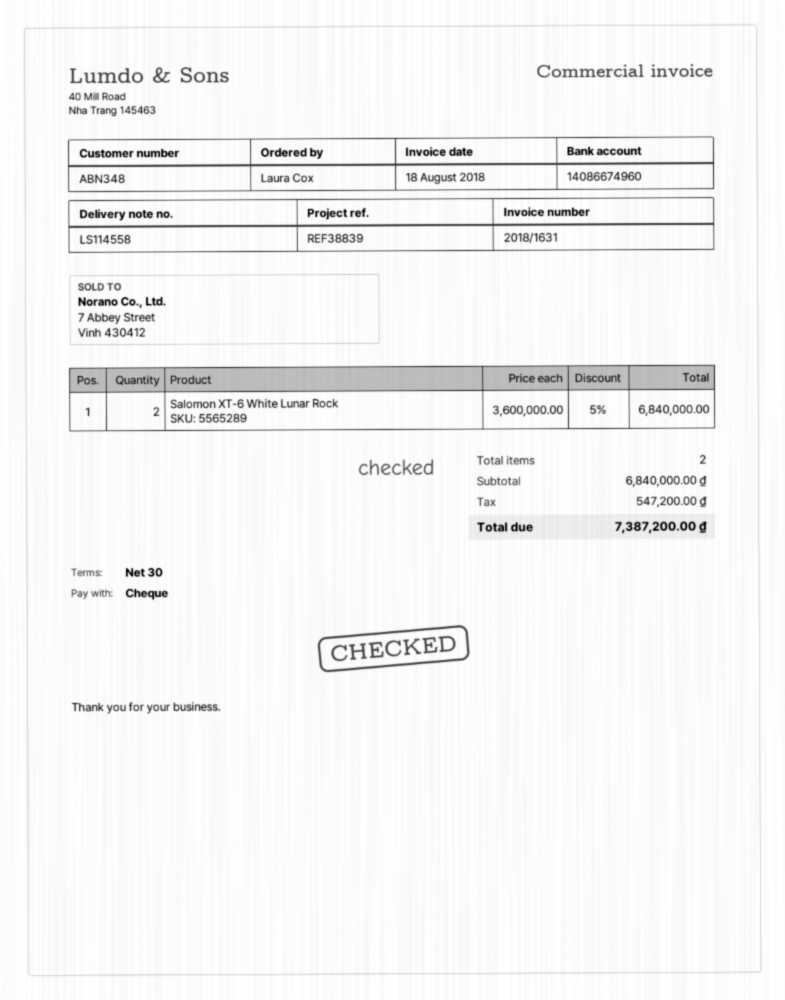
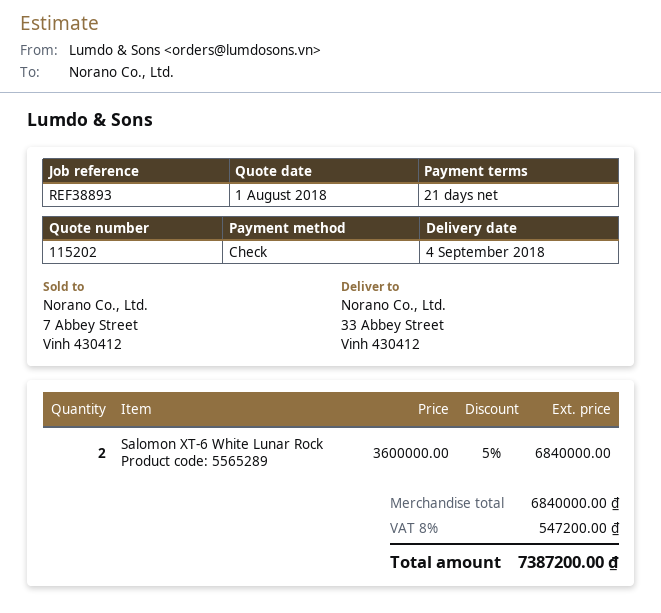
payment terms: 30 days -> 21 days
reference: REF38839 -> REF38893

